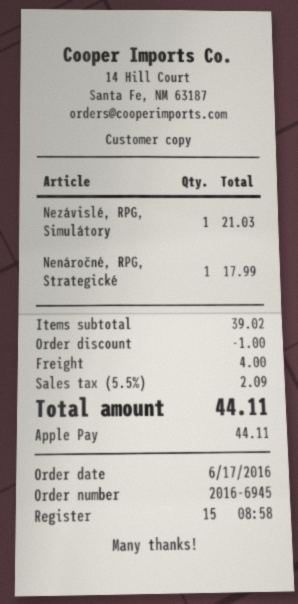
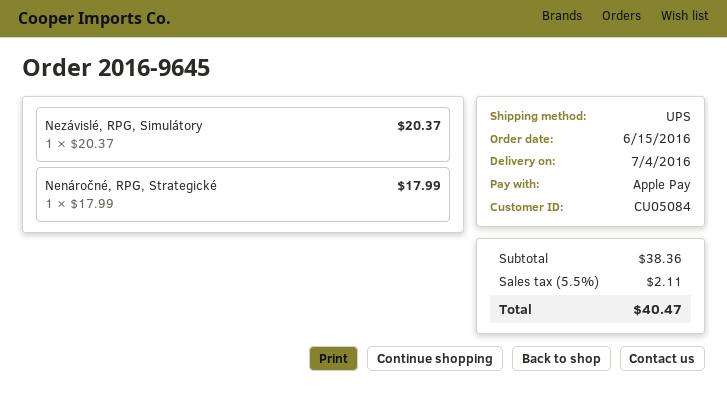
order number: 2016-6945 -> 2016-9645
order date: 2016-06-17 -> 2016-06-15
Nezávislé, RPG, Simulátory: 1 for 21.03 -> 1 for 20.37
subtotal: 39.02 -> 38.36
discount: 1.00 -> none
shipping: 4.00 -> none
tax: 5.5% = 2.09 -> 5.5% = 2.11
total: 44.11 -> 40.47

